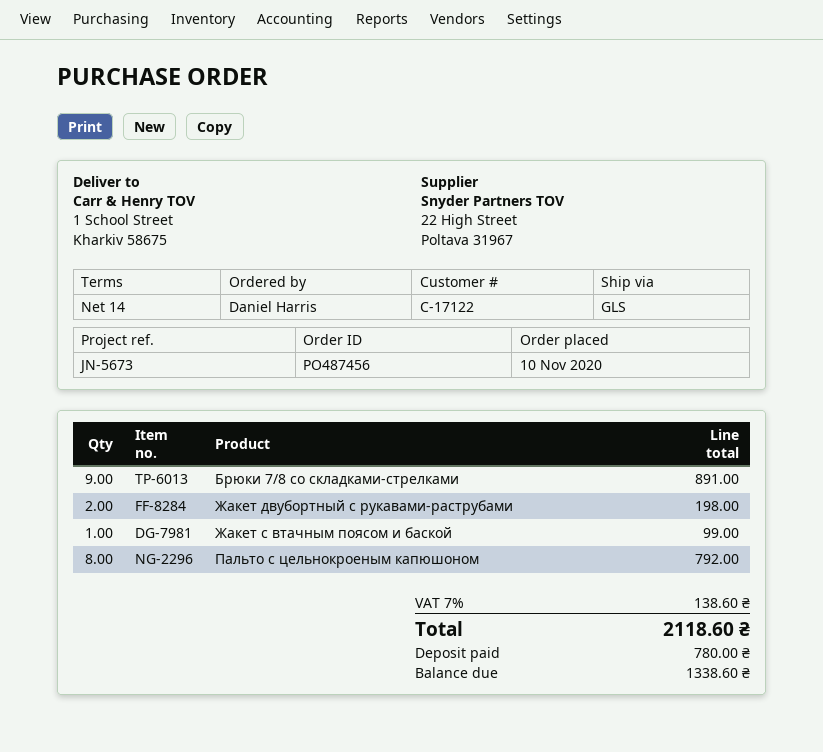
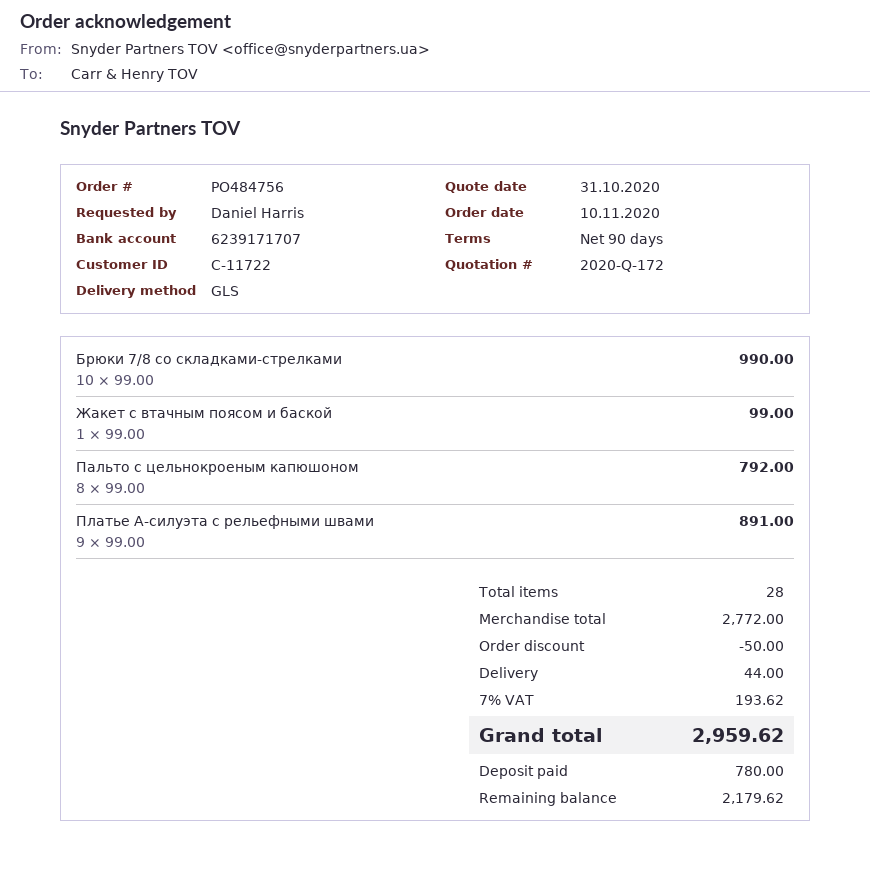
order number: PO487456 -> PO484756
payment terms: 14 days -> 90 days
customer number: C-17122 -> C-11722
Брюки 7/8 со складками-стрелками: 9 for 891.00 -> 10 for 990.00
Жакет двубортный с рукавами-раструбами: 2 for 198.00 -> none
Платье А-силуэта с рельефными швами: none -> 9 for 891.00
discount: none -> 50.00
shipping: none -> 44.00
tax: 7% = 138.60 -> 7% = 193.62
total: 2118.60 -> 2959.62
balance: 1338.60 -> 2179.62

